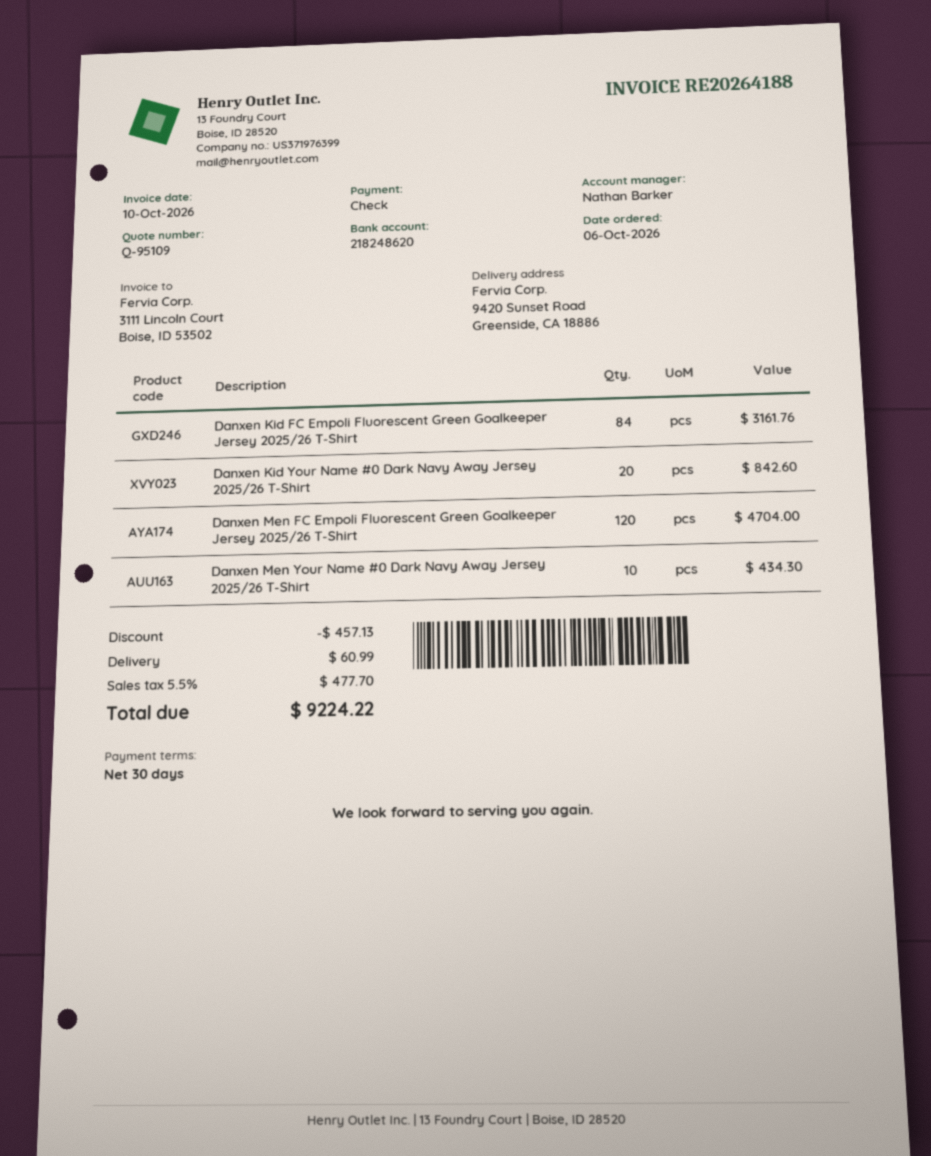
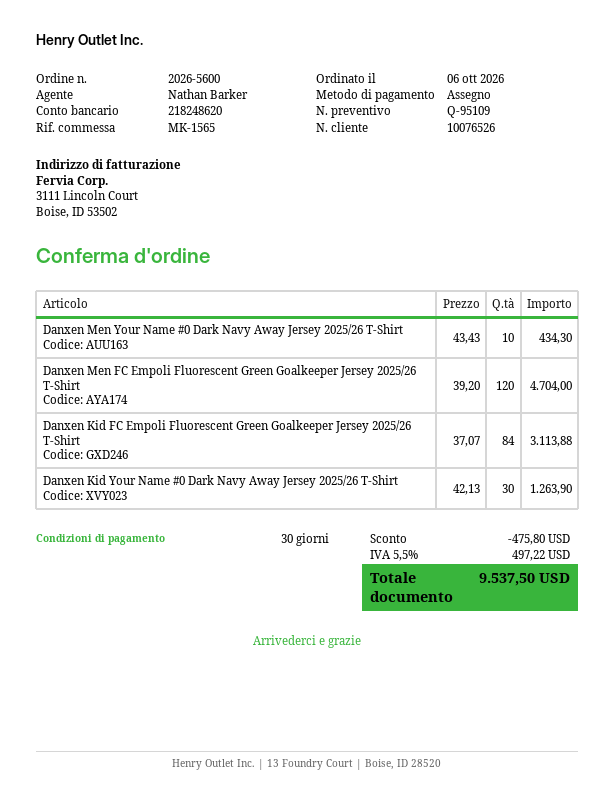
Danxen Kid FC Empoli Fluorescent Green Goalkeeper Jersey 2025/26 T-Shirt: 84 for 3161.76 -> 84 for 3113.88
Danxen Kid Your Name #0 Dark Navy Away Jersey 2025/26 T-Shirt: 20 for 842.60 -> 30 for 1263.90
discount: 457.13 -> 475.80
shipping: 60.99 -> none
tax: 5.5% = 477.70 -> 5.5% = 497.22
total: 9224.22 -> 9537.50

